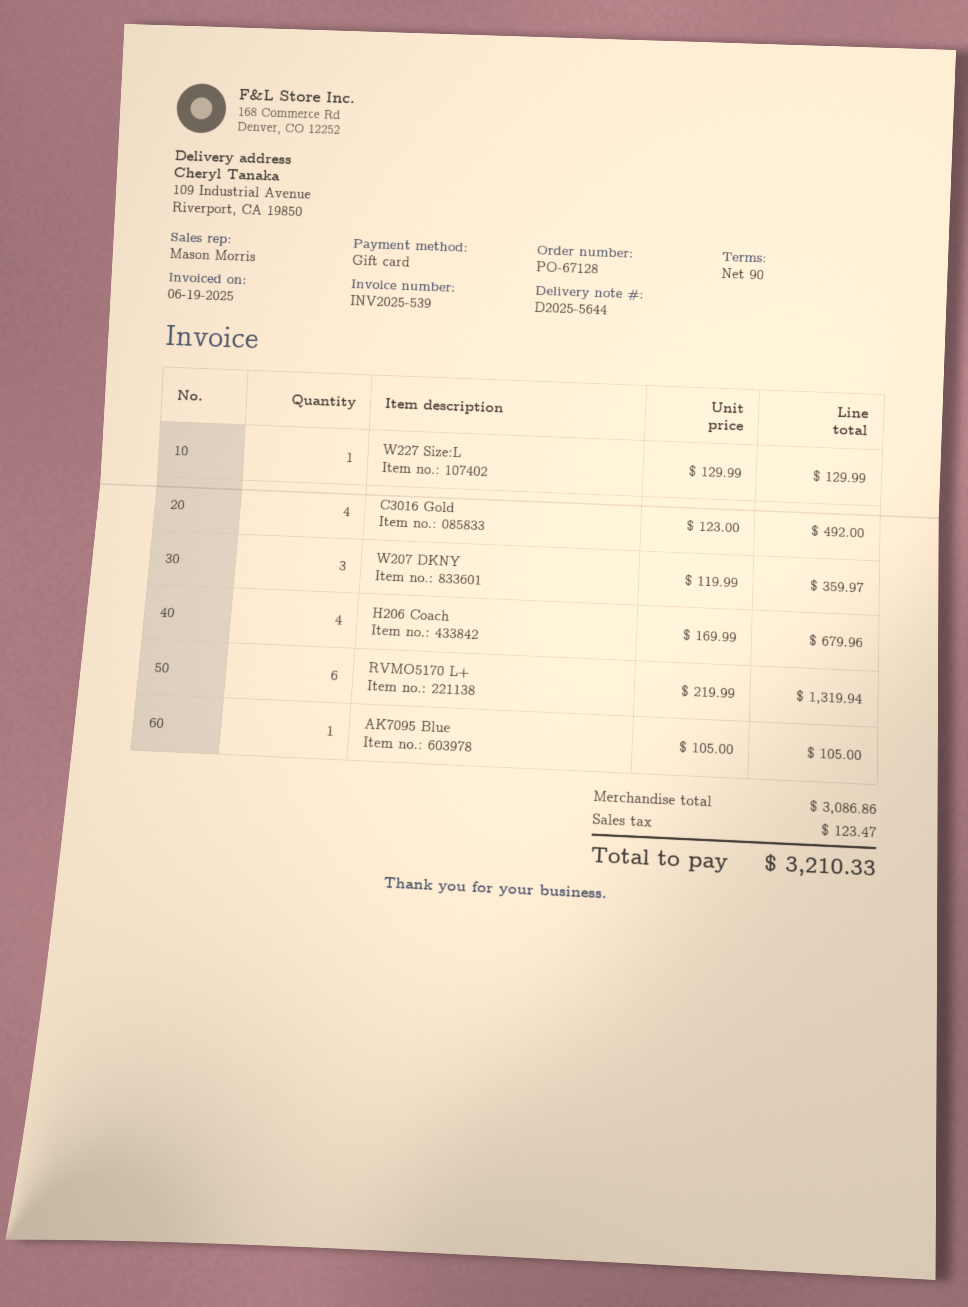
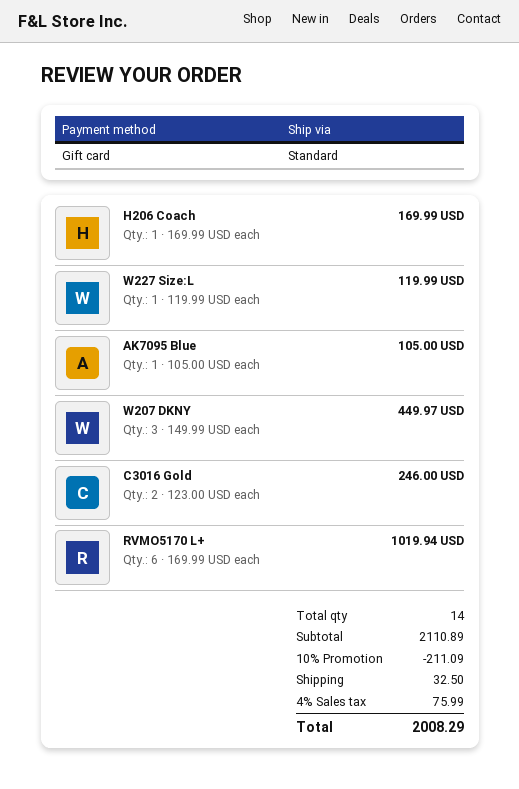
W227 Size:L: 1 x 129.99 = 129.99 -> 1 x 119.99 = 119.99
C3016 Gold: 4 x 123.00 = 492.00 -> 2 x 123.00 = 246.00
W207 DKNY: 3 x 119.99 = 359.97 -> 3 x 149.99 = 449.97
H206 Coach: 4 x 169.99 = 679.96 -> 1 x 169.99 = 169.99
RVMO5170 L+: 6 x 219.99 = 1319.94 -> 6 x 169.99 = 1019.94
subtotal: 3086.86 -> 2110.89
discount: none -> 10% = 211.09
shipping: none -> 32.50
tax: 123.47 -> 75.99
total: 3210.33 -> 2008.29

